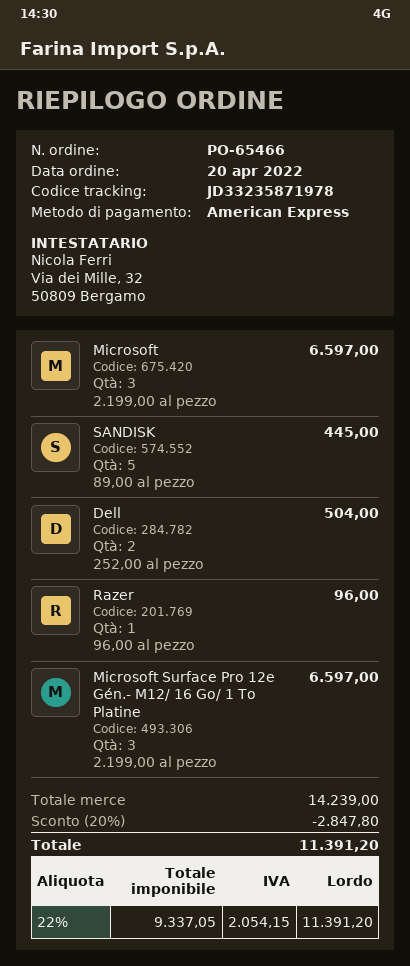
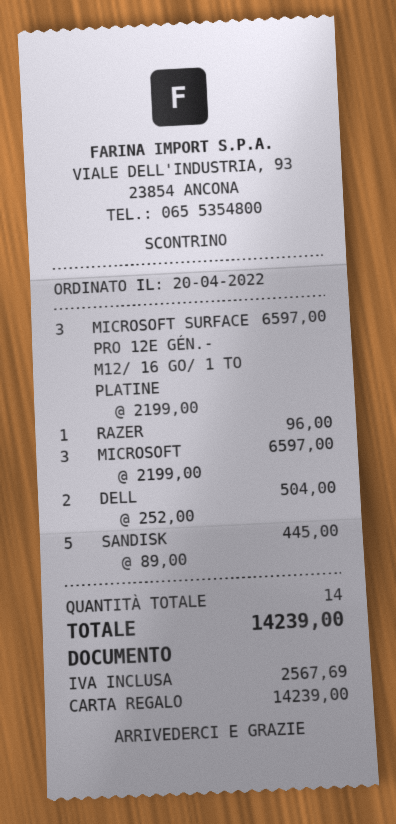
payment method: American Express -> gift card
discount: 20% = 2847.80 -> none
tax: 2054.15 -> 2567.69
total: 11391.20 -> 14239.00

